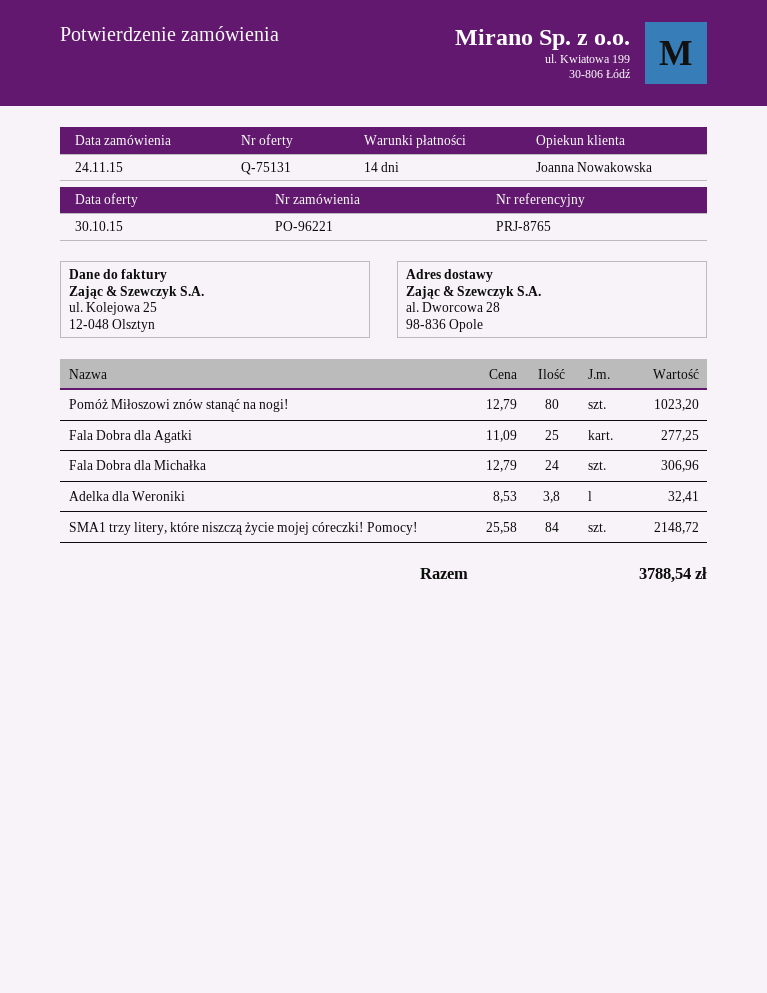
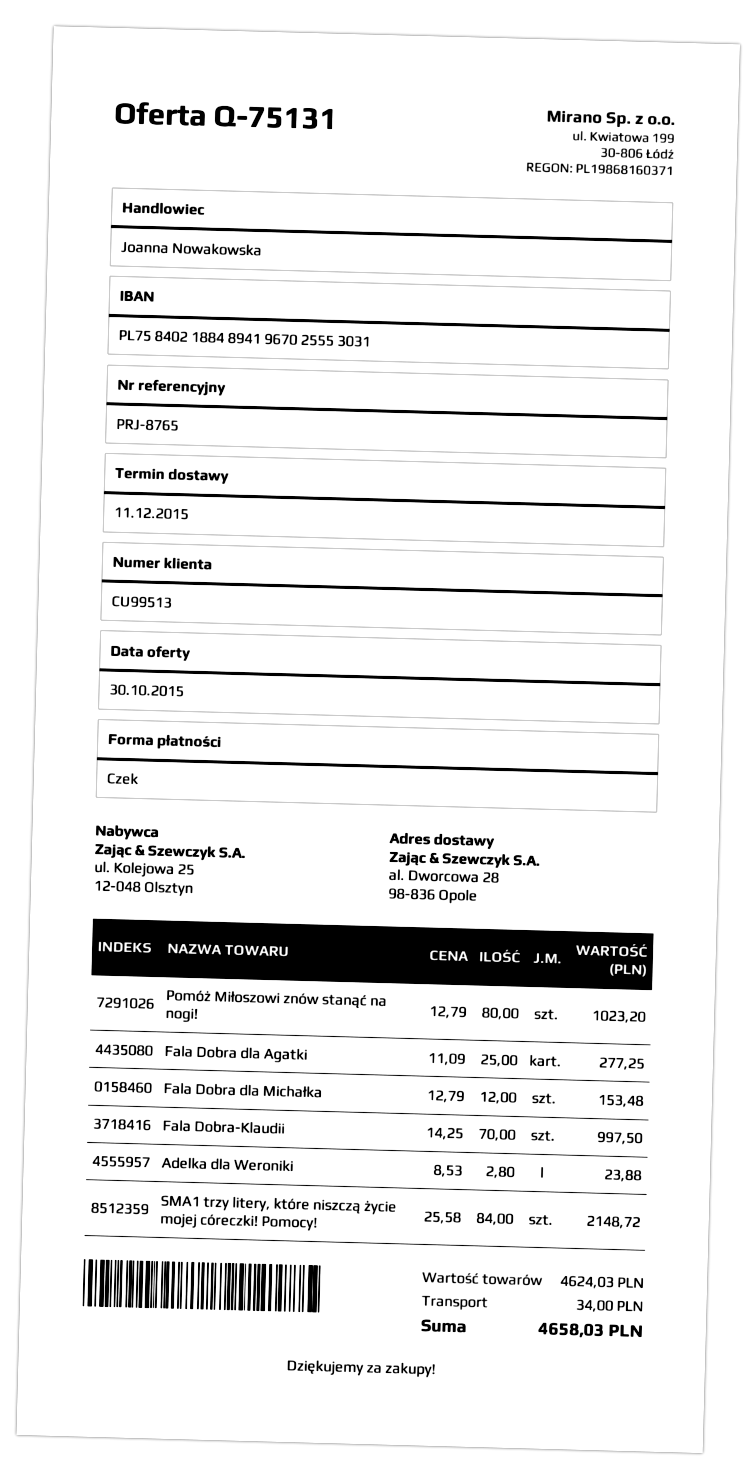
Fala Dobra dla Michałka: 24 x 12.79 = 306.96 -> 12 x 12.79 = 153.48
Adelka dla Weroniki: 3.8 x 8.53 = 32.41 -> 2.8 x 8.53 = 23.88
Fala Dobra-Klaudii: none -> 70 x 14.25 = 997.50
shipping: none -> 34.00
total: 3788.54 -> 4658.03

